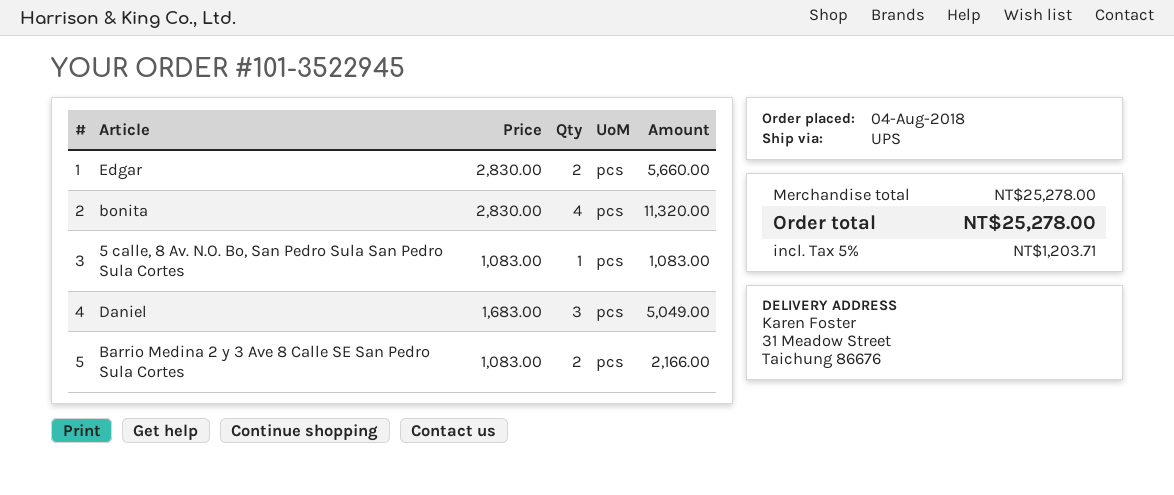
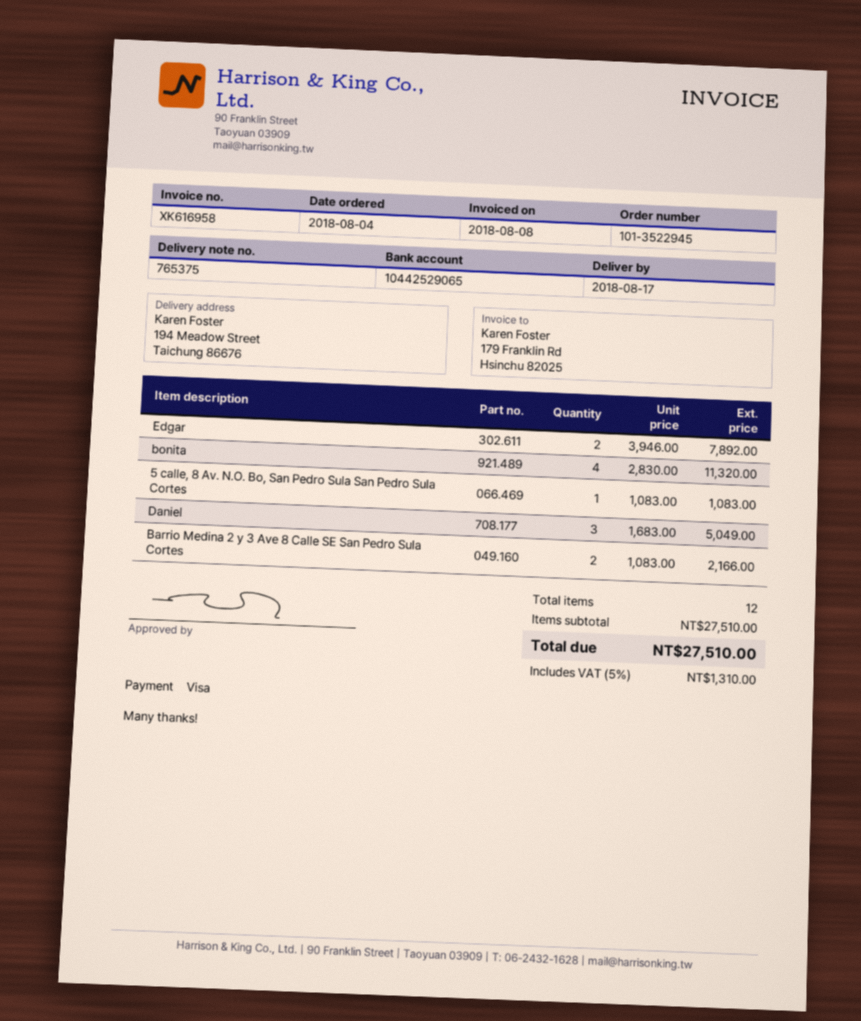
ship to: 31 Meadow Street, Taichung 86676 -> 194 Meadow Street, Taichung 86676
Edgar: 2 x 2830.00 = 5660.00 -> 2 x 3946.00 = 7892.00
subtotal: 25278.00 -> 27510.00
tax: 5% = 1203.71 -> 5% = 1310.00
total: 25278.00 -> 27510.00

